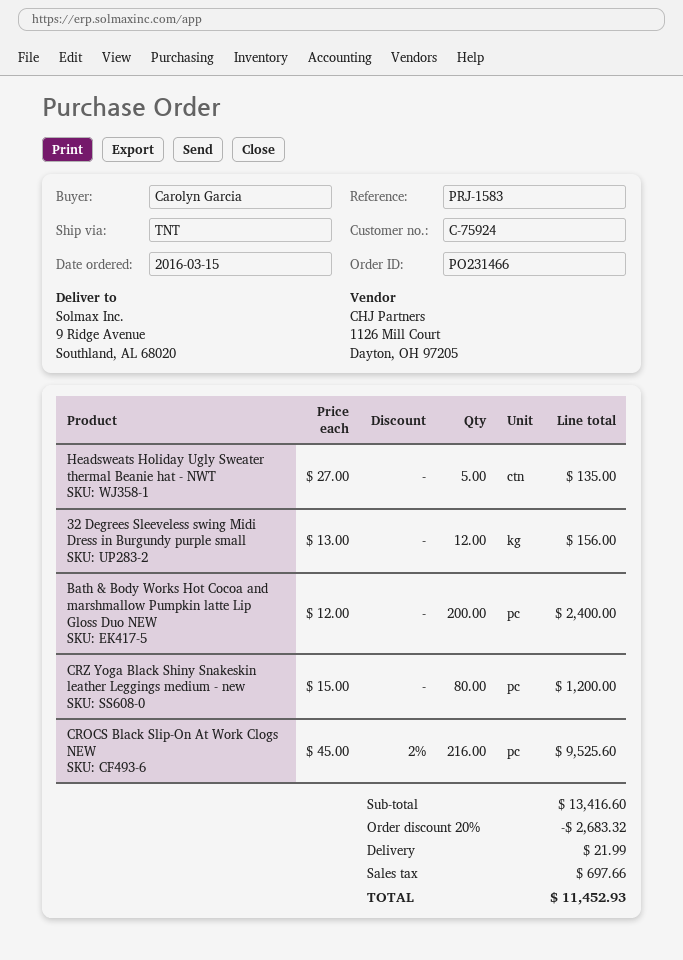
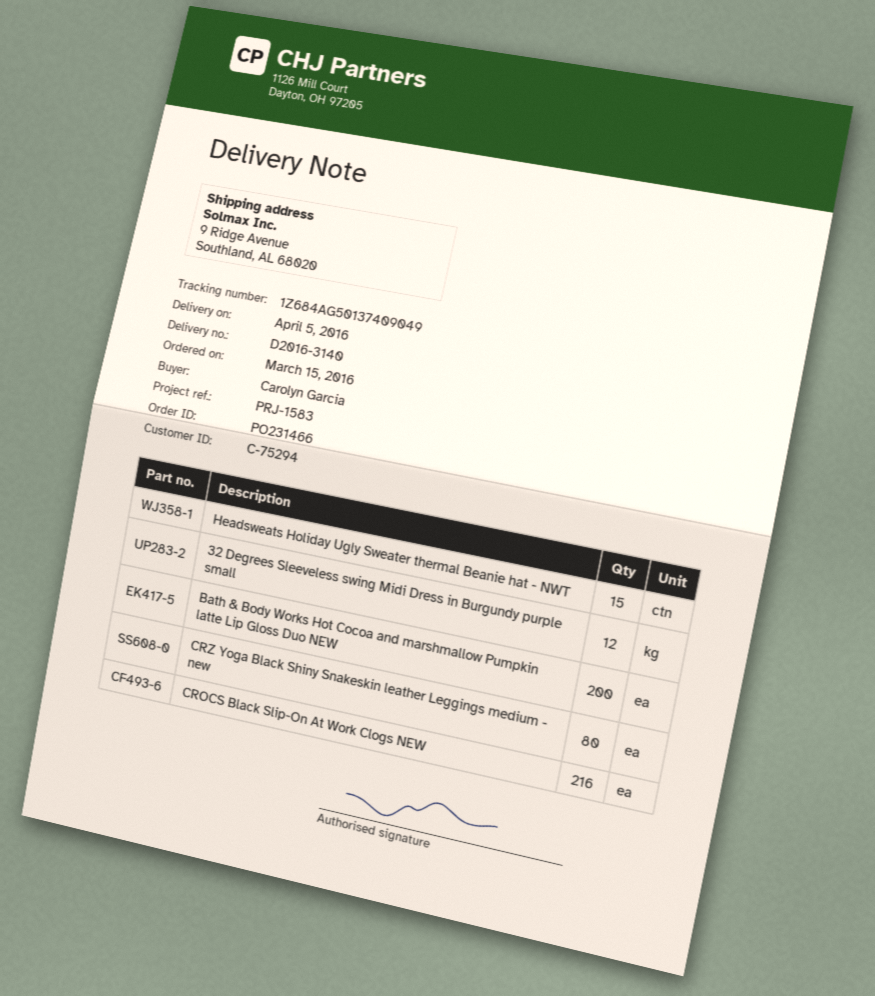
customer number: C-75924 -> C-75294
Headsweats Holiday Ugly Sweater thermal Beanie hat - NWT: 5 -> 15

